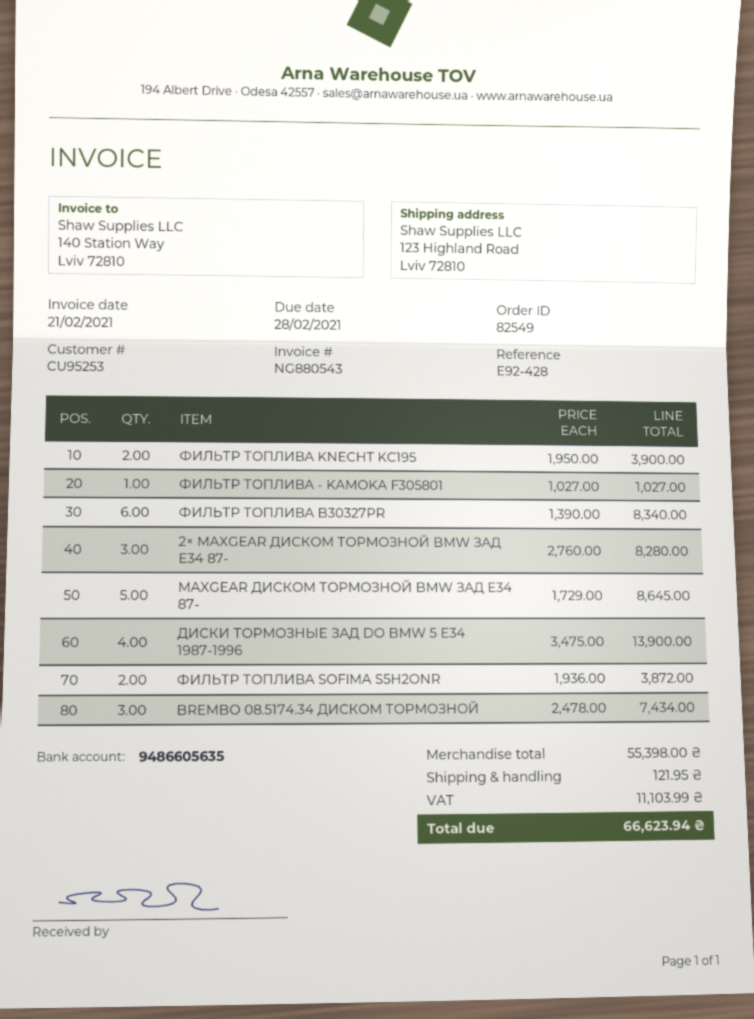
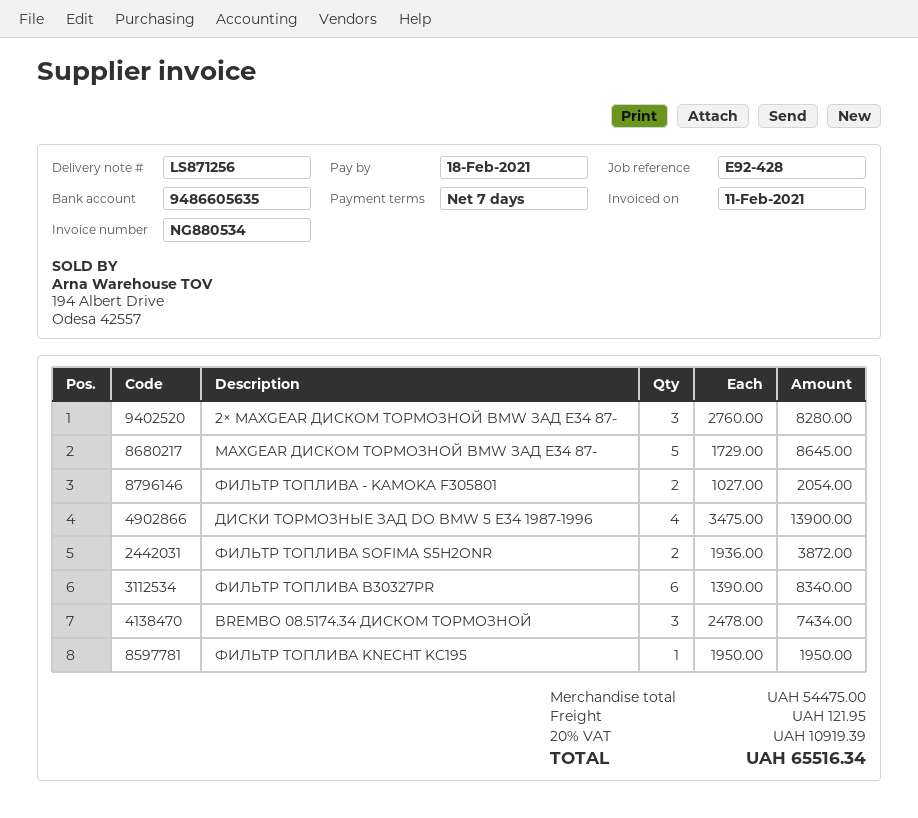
invoice number: NG880543 -> NG880534
invoice date: 2021-02-21 -> 2021-02-11
due date: 2021-02-28 -> 2021-02-18
ФИЛЬТР ТОПЛИВА KNECHT KC195: 2 x 1950.00 = 3900.00 -> 1 x 1950.00 = 1950.00
ФИЛЬТР ТОПЛИВА - KAMOKA F305801: 1 x 1027.00 = 1027.00 -> 2 x 1027.00 = 2054.00
subtotal: 55398.00 -> 54475.00
tax: 11103.99 -> 10919.39
total: 66623.94 -> 65516.34

